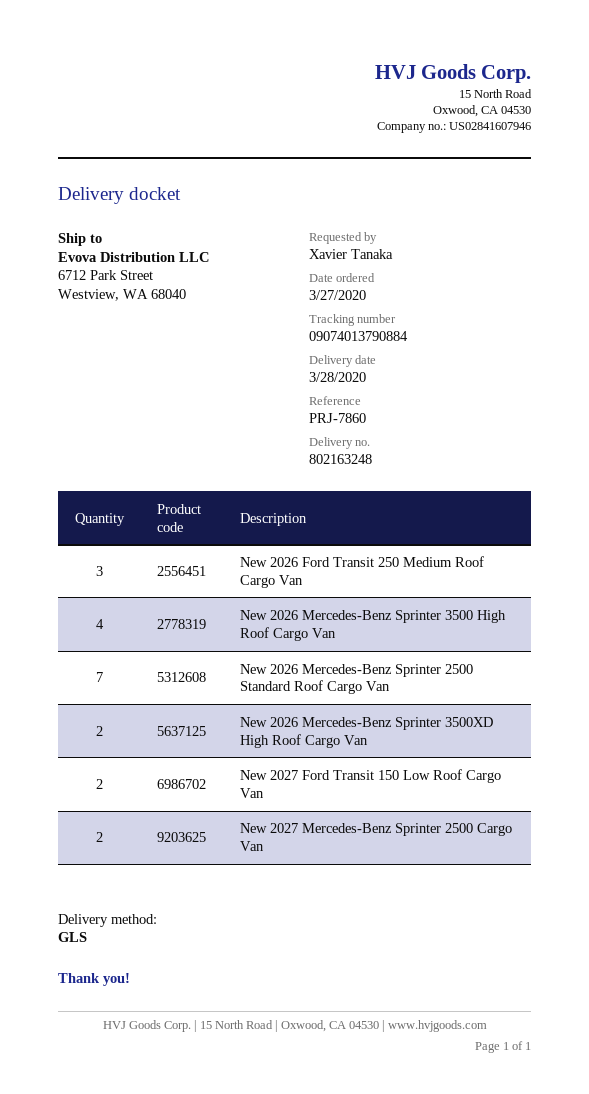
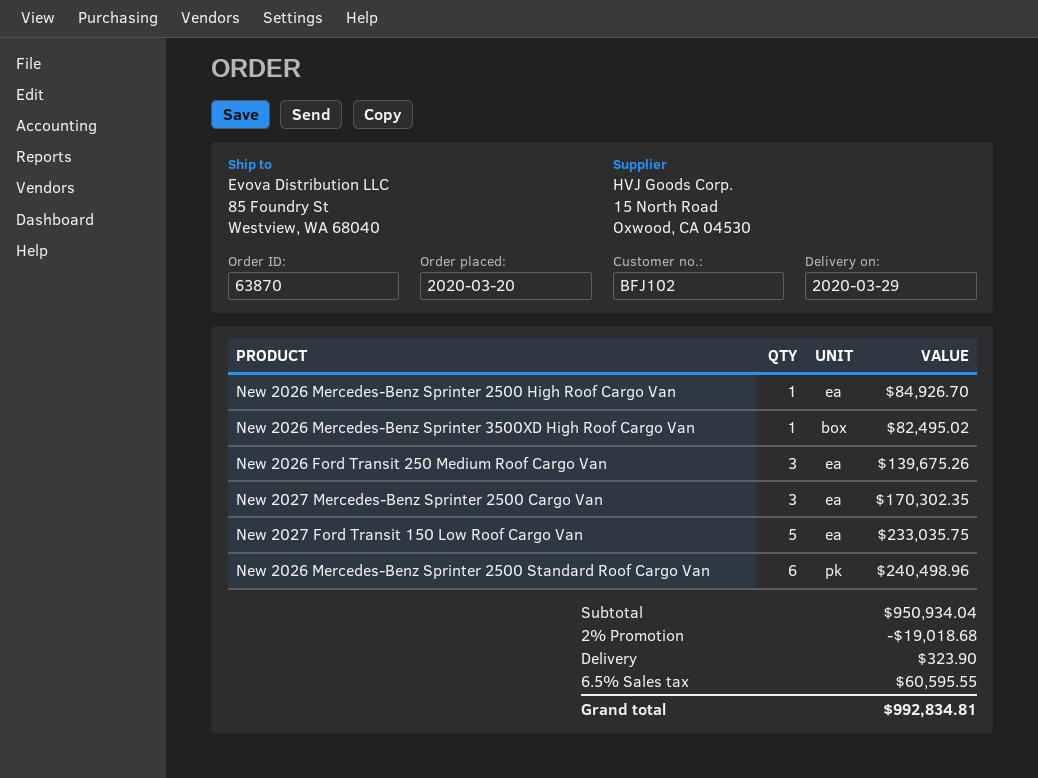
order date: 2020-03-27 -> 2020-03-20
delivery date: 2020-03-28 -> 2020-03-29
ship to: 6712 Park Street, Westview, WA 68040 -> 85 Foundry St, Westview, WA 68040
New 2026 Mercedes-Benz Sprinter 3500 High Roof Cargo Van: 4 -> none
New 2026 Mercedes-Benz Sprinter 2500 Standard Roof Cargo Van: 7 -> 6
New 2026 Mercedes-Benz Sprinter 3500XD High Roof Cargo Van: 2 -> 1
New 2027 Ford Transit 150 Low Roof Cargo Van: 2 -> 5
New 2027 Mercedes-Benz Sprinter 2500 Cargo Van: 2 -> 3
New 2026 Mercedes-Benz Sprinter 2500 High Roof Cargo Van: none -> 1

